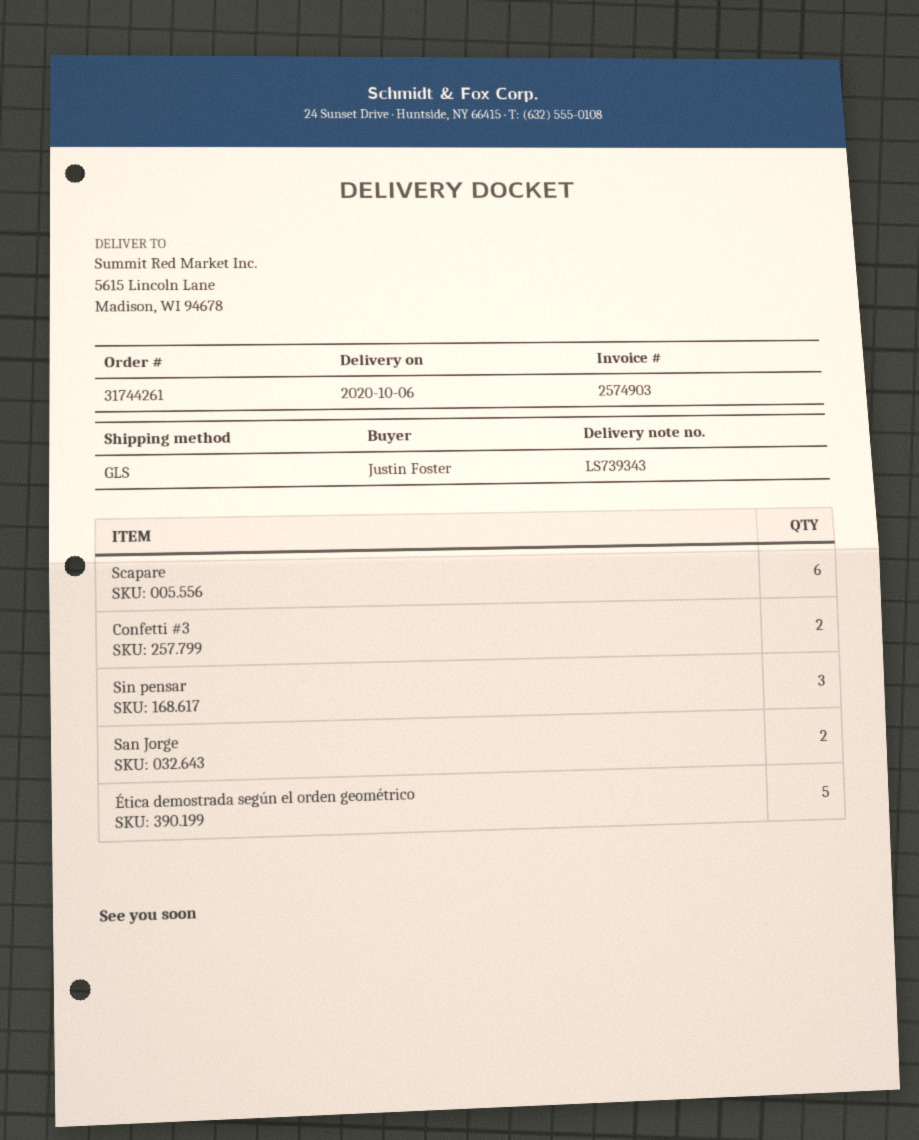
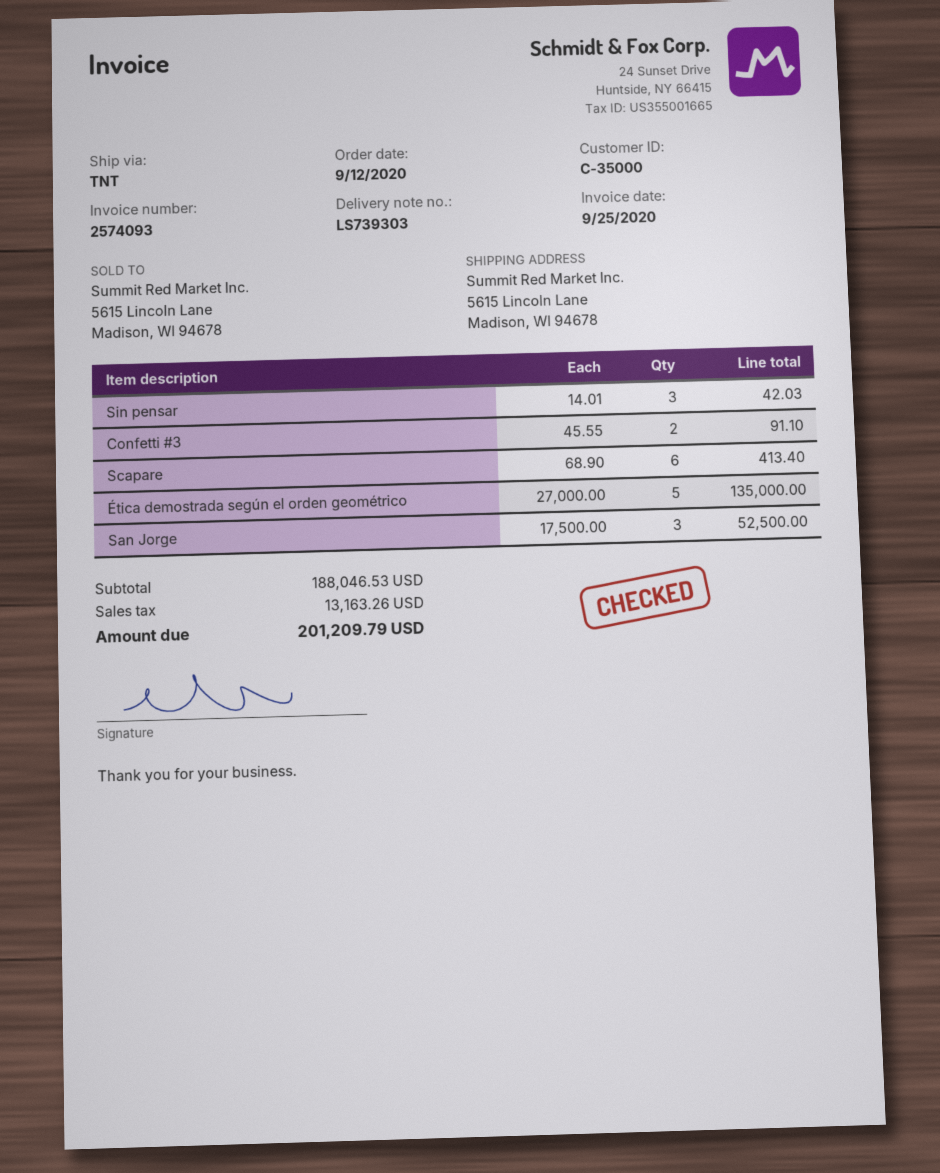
delivery note number: LS739343 -> LS739303
invoice number: 2574903 -> 2574093
shipping method: GLS -> TNT
San Jorge: 2 -> 3

